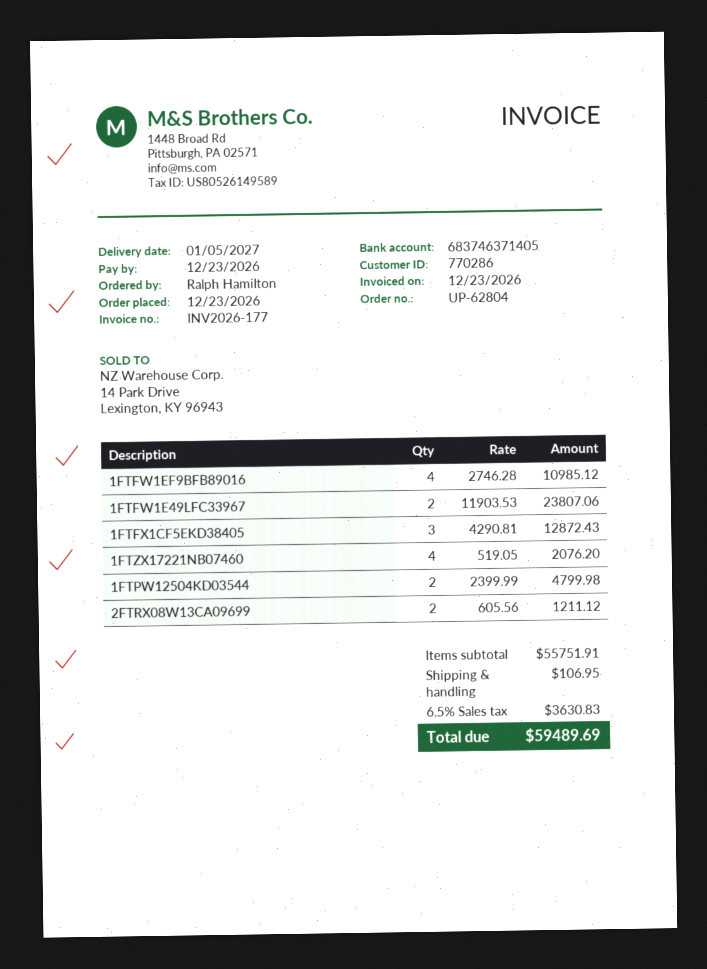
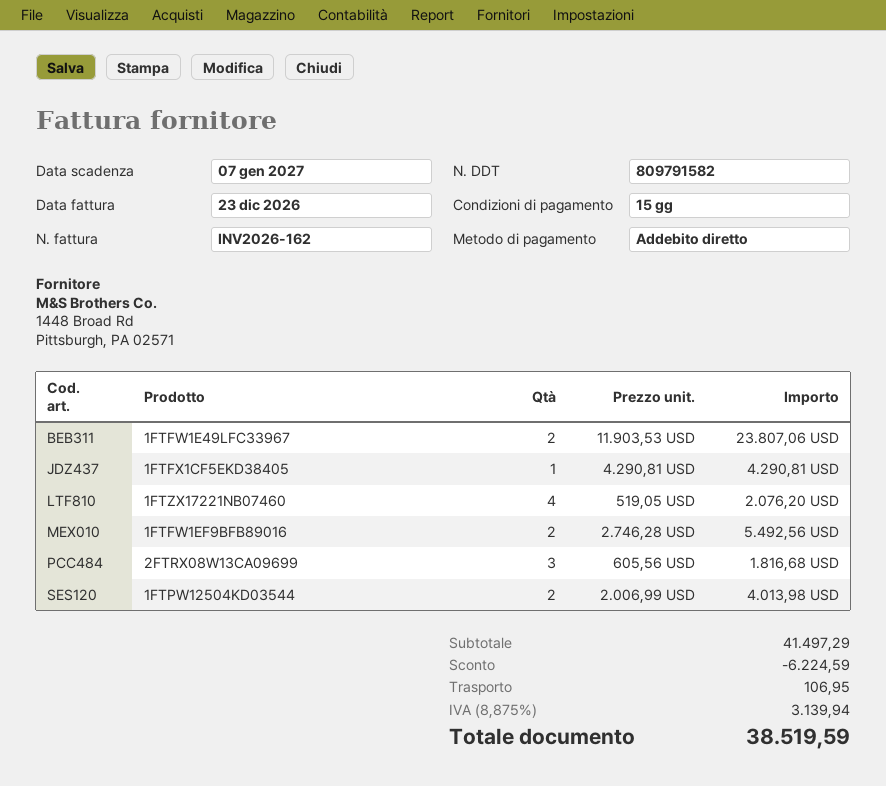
invoice number: INV2026-177 -> INV2026-162
due date: 2026-12-23 -> 2027-01-07
1FTFW1EF9BFB89016: 4 x 2746.28 = 10985.12 -> 2 x 2746.28 = 5492.56
1FTFX1CF5EKD38405: 3 x 4290.81 = 12872.43 -> 1 x 4290.81 = 4290.81
1FTPW12504KD03544: 2 x 2399.99 = 4799.98 -> 2 x 2006.99 = 4013.98
2FTRX08W13CA09699: 2 x 605.56 = 1211.12 -> 3 x 605.56 = 1816.68
subtotal: 55751.91 -> 41497.29
discount: none -> 6224.59
tax: 6.5% = 3630.83 -> 8.875% = 3139.94
total: 59489.69 -> 38519.59

